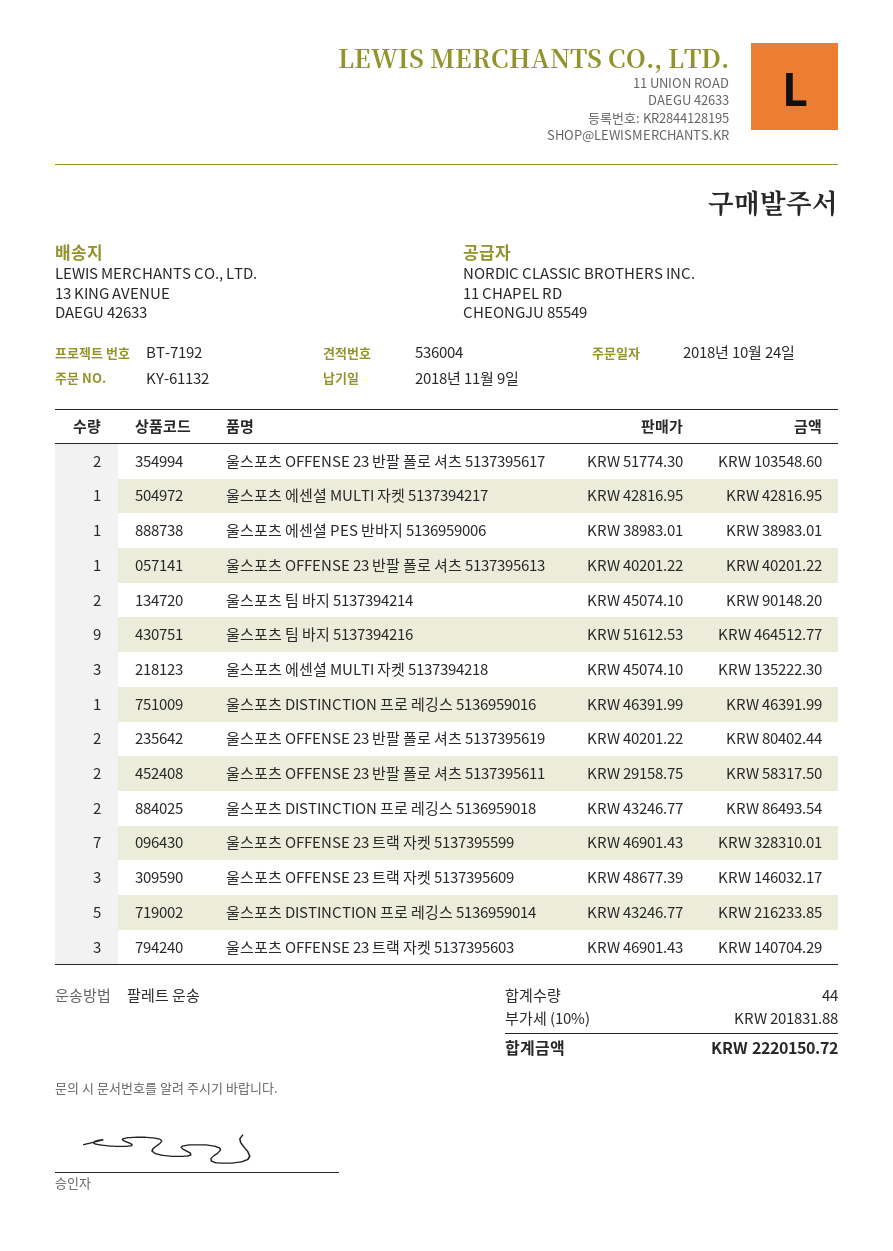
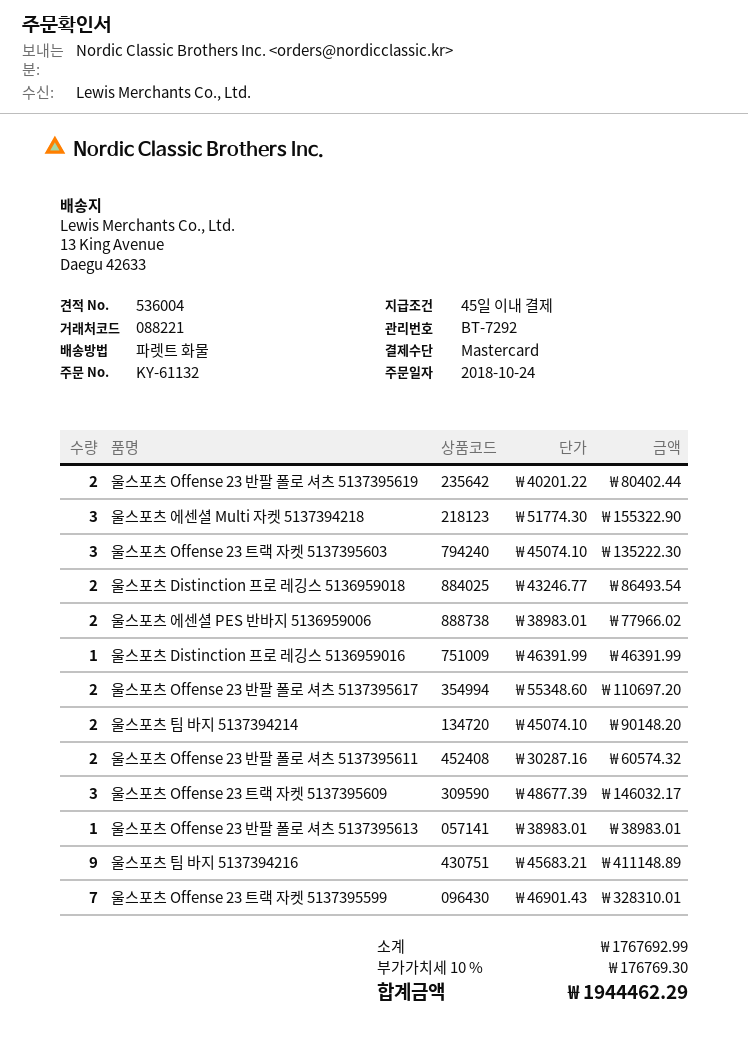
reference: BT-7192 -> BT-7292
울스포츠 OFFENSE 23 반팔 폴로 셔츠 5137395617: 2 x 51774.30 = 103548.60 -> 2 x 55348.60 = 110697.20
울스포츠 에센셜 MULTI 자켓 5137394217: 1 x 42816.95 = 42816.95 -> none
울스포츠 에센셜 PES 반바지 5136959006: 1 x 38983.01 = 38983.01 -> 2 x 38983.01 = 77966.02
울스포츠 OFFENSE 23 반팔 폴로 셔츠 5137395613: 1 x 40201.22 = 40201.22 -> 1 x 38983.01 = 38983.01
울스포츠 팀 바지 5137394216: 9 x 51612.53 = 464512.77 -> 9 x 45683.21 = 411148.89
울스포츠 에센셜 MULTI 자켓 5137394218: 3 x 45074.10 = 135222.30 -> 3 x 51774.30 = 155322.90
울스포츠 OFFENSE 23 반팔 폴로 셔츠 5137395611: 2 x 29158.75 = 58317.50 -> 2 x 30287.16 = 60574.32
울스포츠 DISTINCTION 프로 레깅스 5136959014: 5 x 43246.77 = 216233.85 -> none
울스포츠 OFFENSE 23 트랙 자켓 5137395603: 3 x 46901.43 = 140704.29 -> 3 x 45074.10 = 135222.30
tax: 10% = 201831.88 -> 10% = 176769.30
total: 2220150.72 -> 1944462.29

